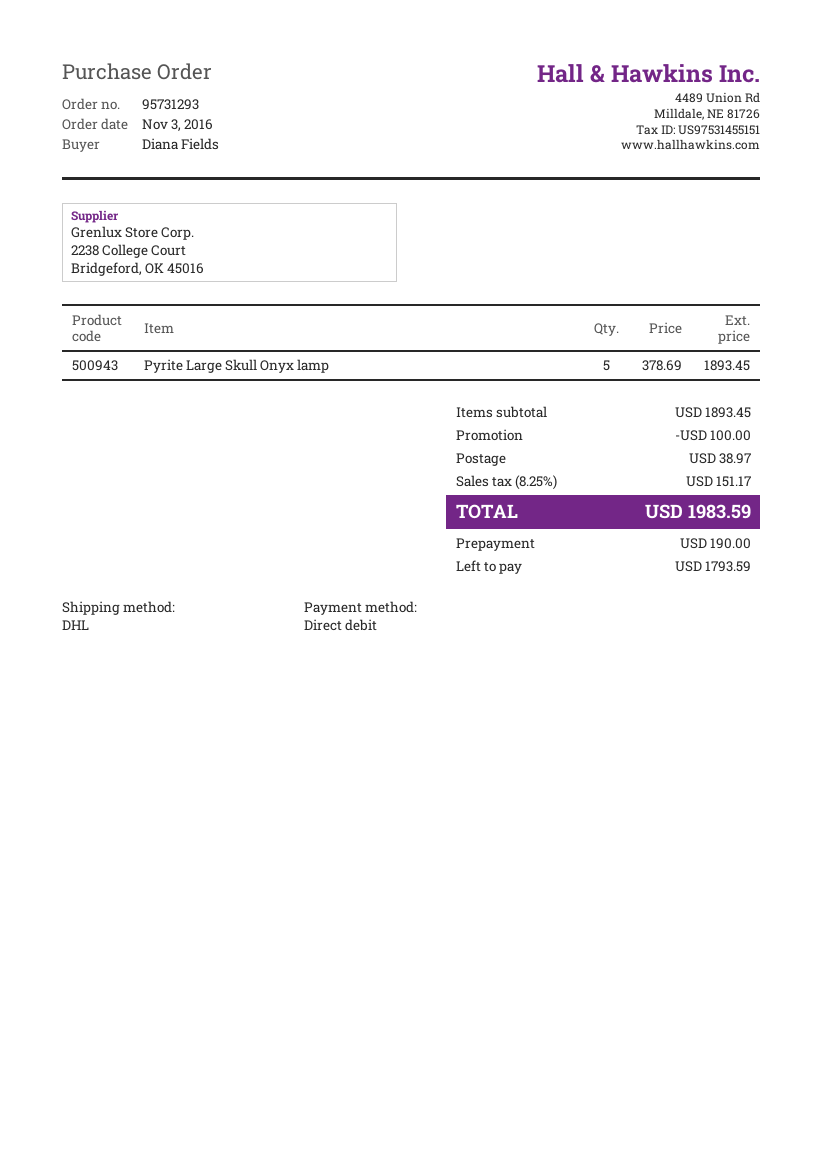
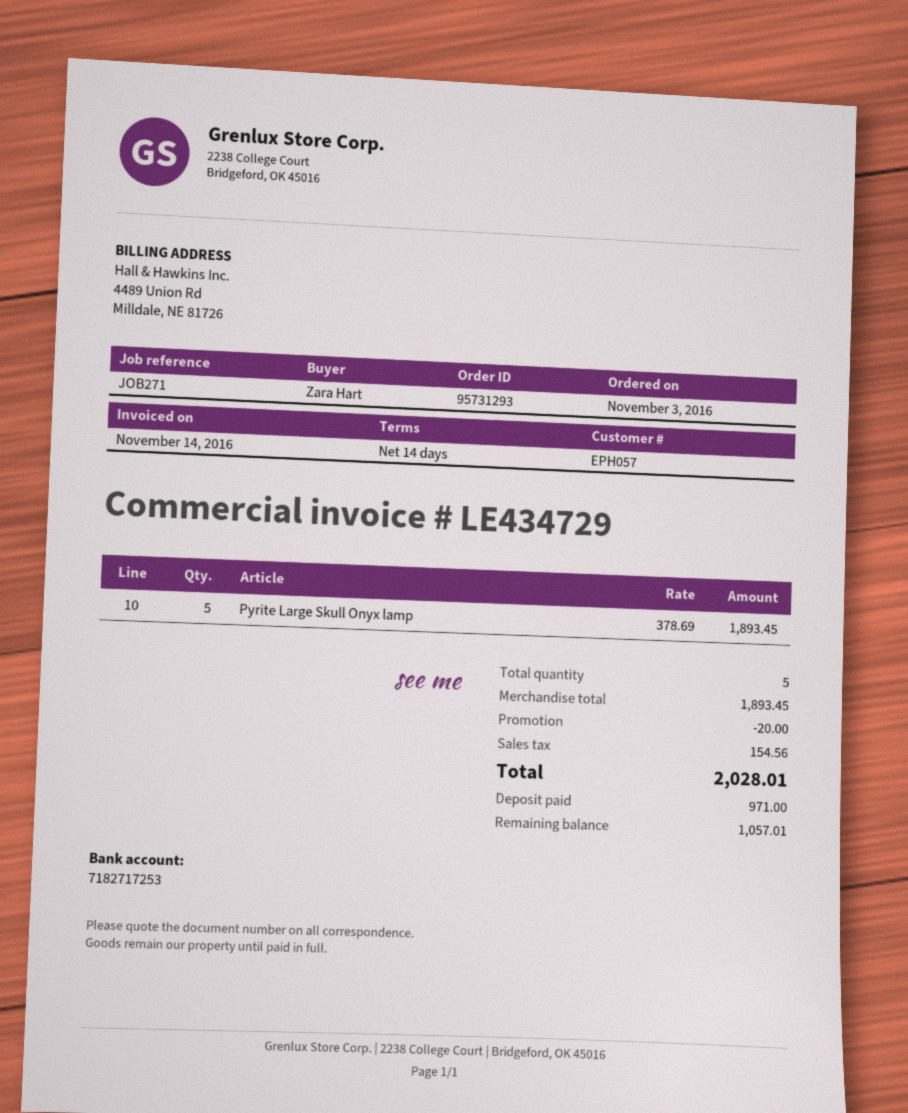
ordered by: Diana Fields -> Zara Hart
discount: 100.00 -> 20.00
shipping: 38.97 -> none
tax: 151.17 -> 154.56
total: 1983.59 -> 2028.01
deposit: 190.00 -> 971.00
balance: 1793.59 -> 1057.01

